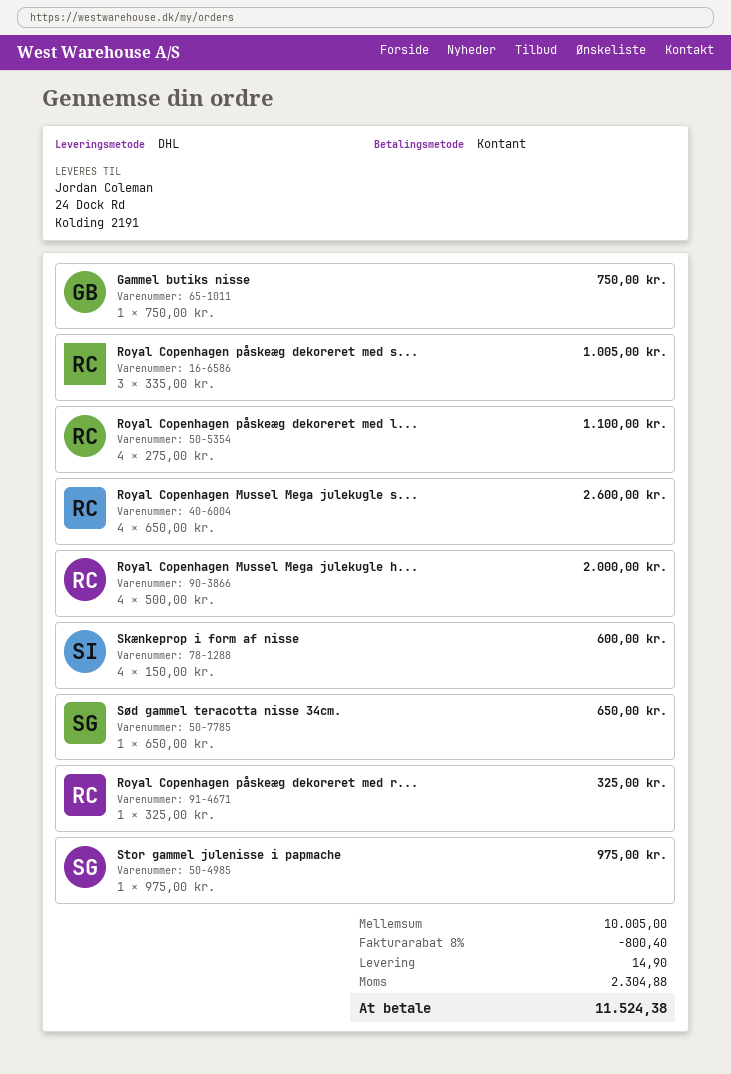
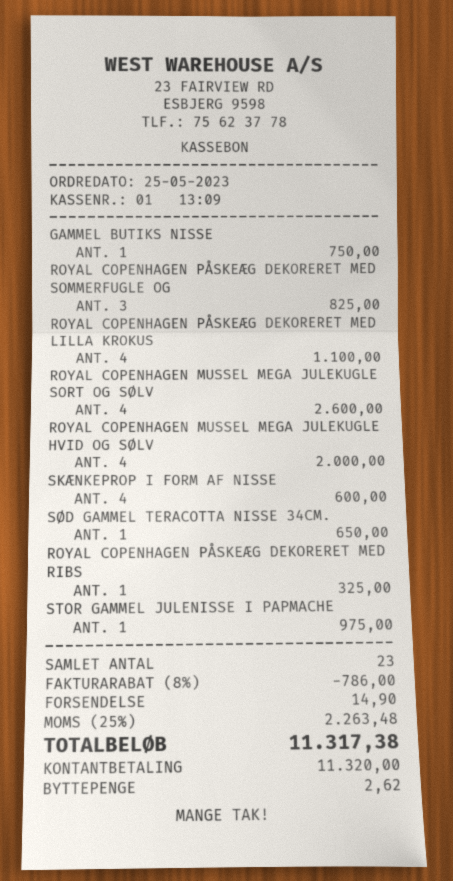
Royal Copenhagen påskeæg dekoreret med s...: 3 for 1005.00 -> 3 for 825.00
discount: 8% = 800.40 -> 8% = 786.00
tax: 2304.88 -> 2263.48
total: 11524.38 -> 11317.38

